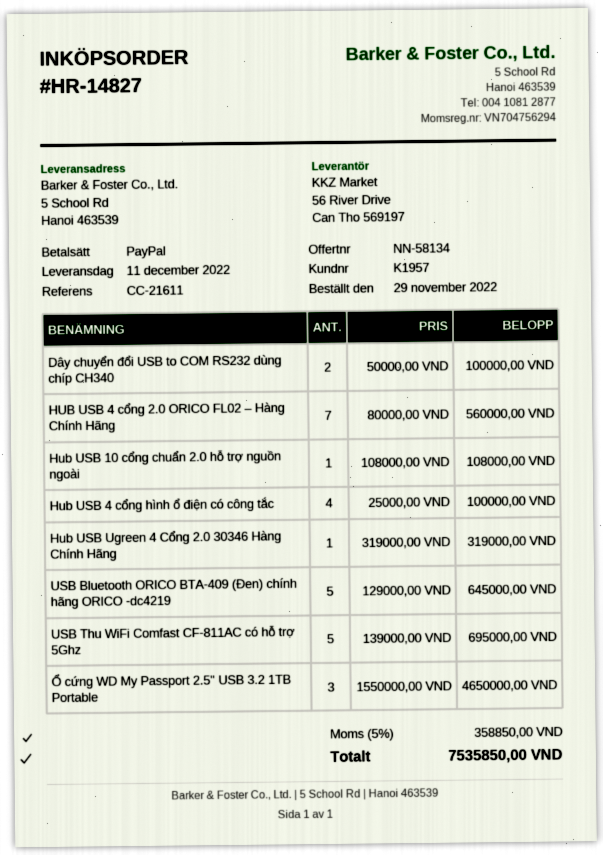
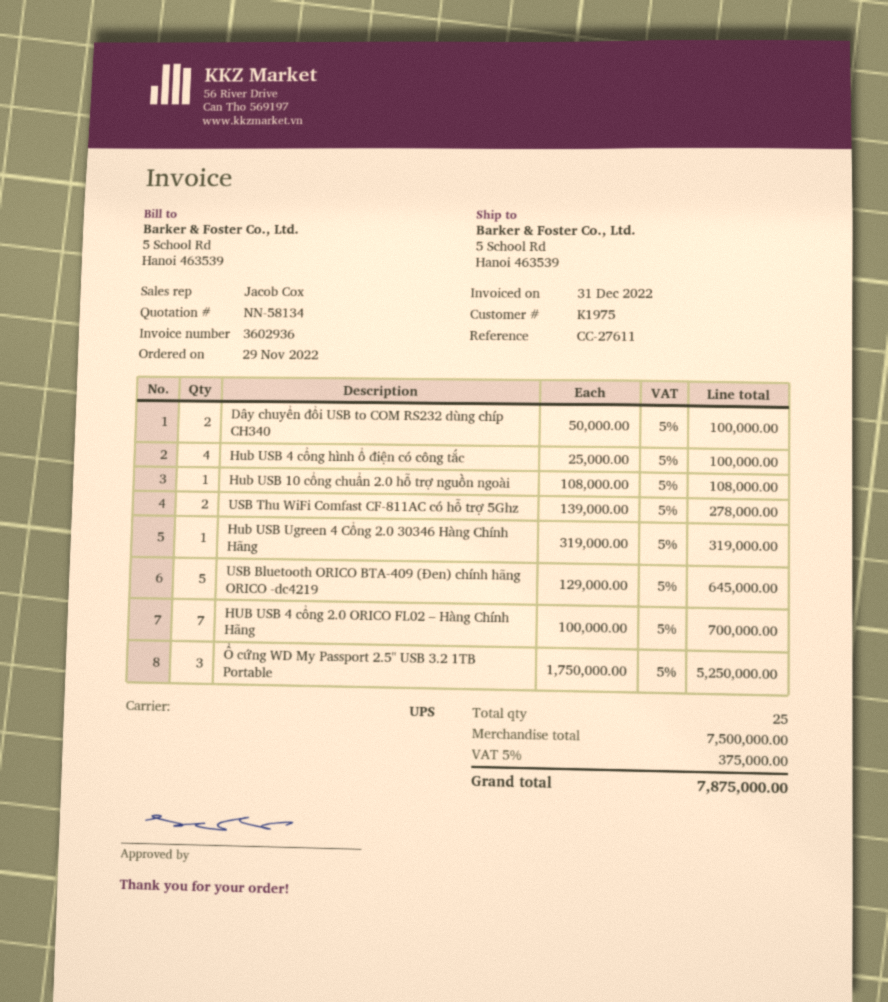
customer number: K1957 -> K1975
reference: CC-21611 -> CC-27611
HUB USB 4 cổng 2.0 ORICO FL02 – Hàng Chính Hãng: 7 x 80000.00 = 560000.00 -> 7 x 100000.00 = 700000.00
USB Thu WiFi Comfast CF-811AC có hỗ trợ 5Ghz: 5 x 139000.00 = 695000.00 -> 2 x 139000.00 = 278000.00
Ổ cứng WD My Passport 2.5" USB 3.2 1TB Portable: 3 x 1550000.00 = 4650000.00 -> 3 x 1750000.00 = 5250000.00
tax: 5% = 358850.00 -> 5% = 375000.00
total: 7535850.00 -> 7875000.00

